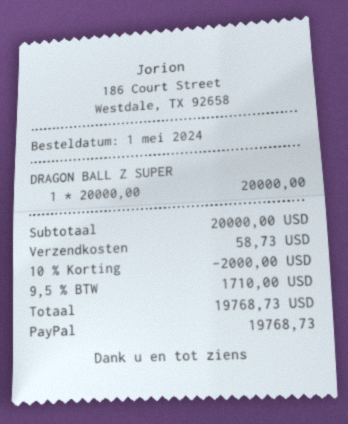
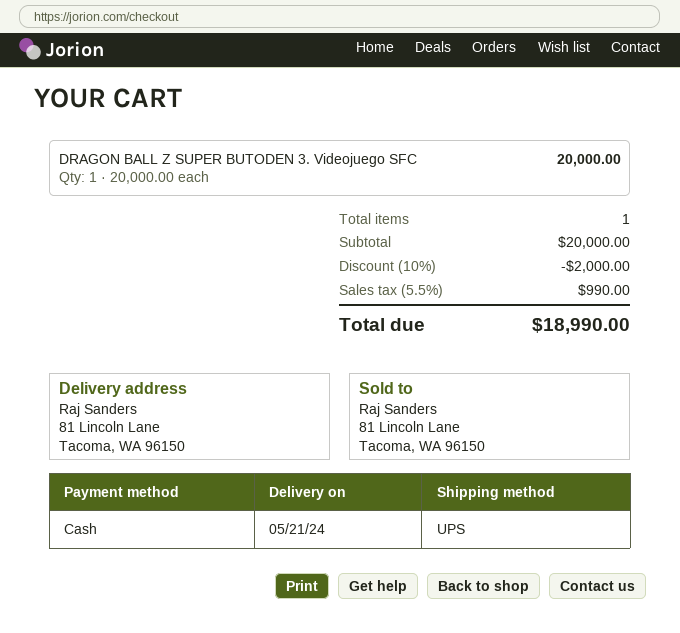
payment method: PayPal -> cash
shipping: 58.73 -> none
tax: 9.5% = 1710.00 -> 5.5% = 990.00
total: 19768.73 -> 18990.00

